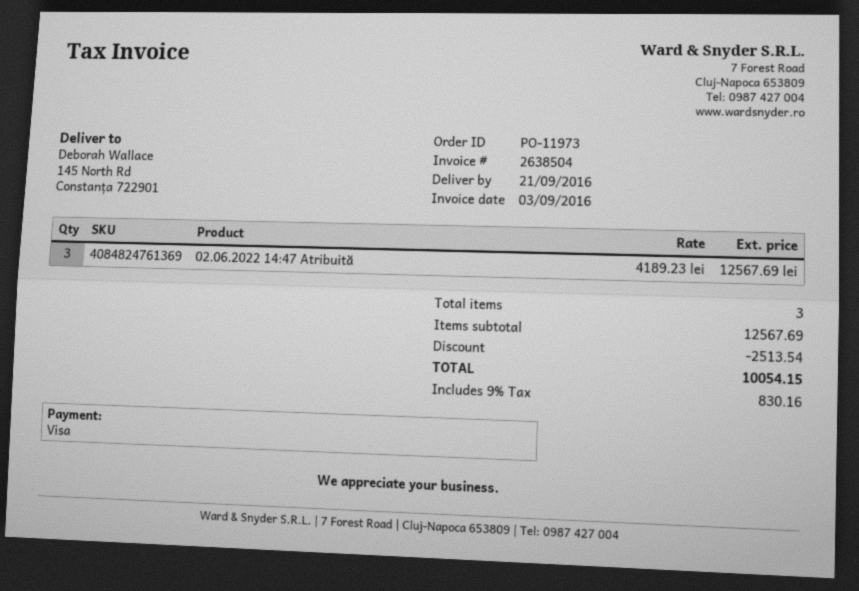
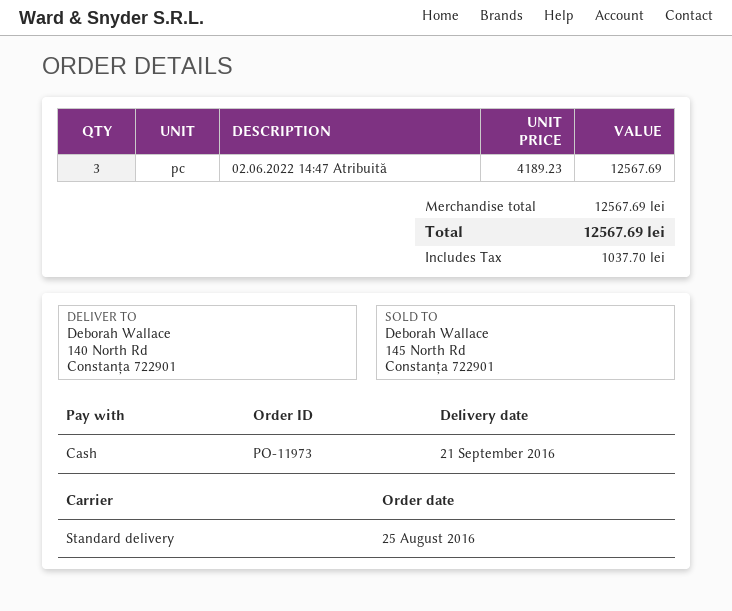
payment method: Visa -> cash
ship to: 145 North Rd, Constanța 722901 -> 140 North Rd, Constanța 722901
discount: 2513.54 -> none
tax: 830.16 -> 1037.70
total: 10054.15 -> 12567.69

